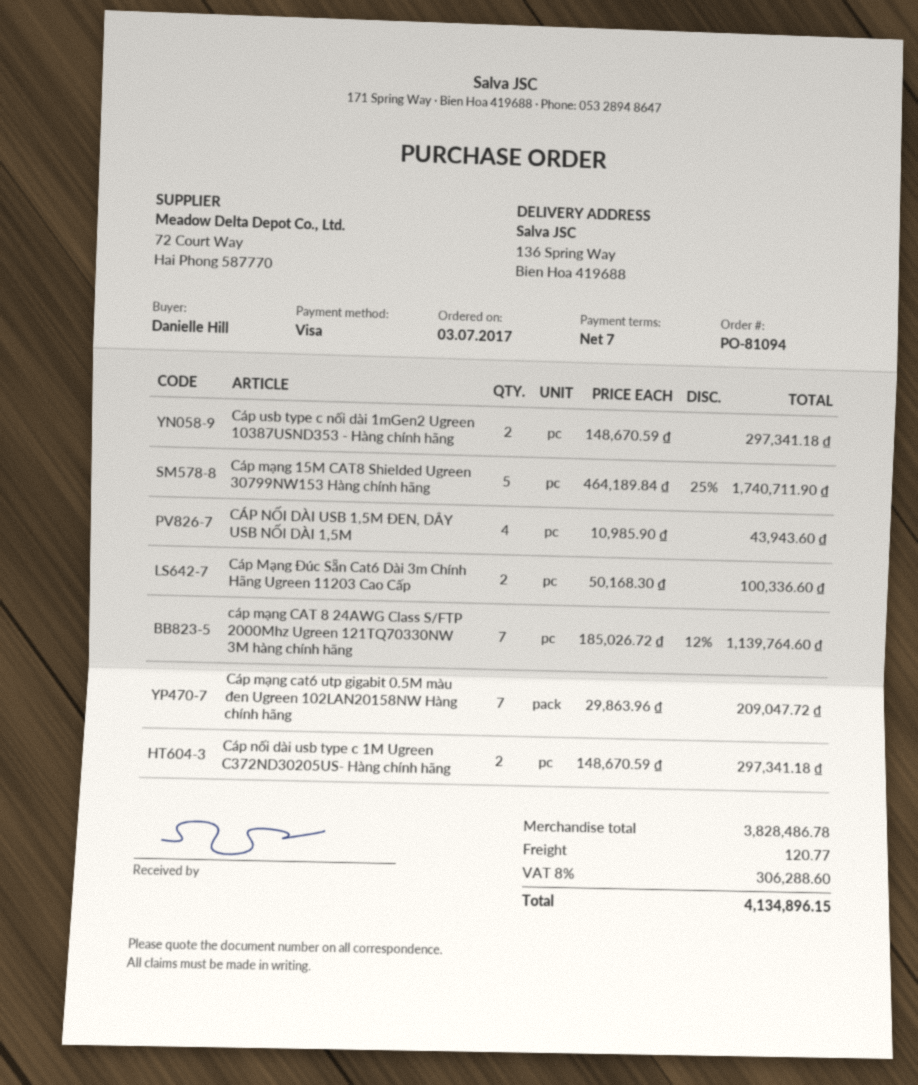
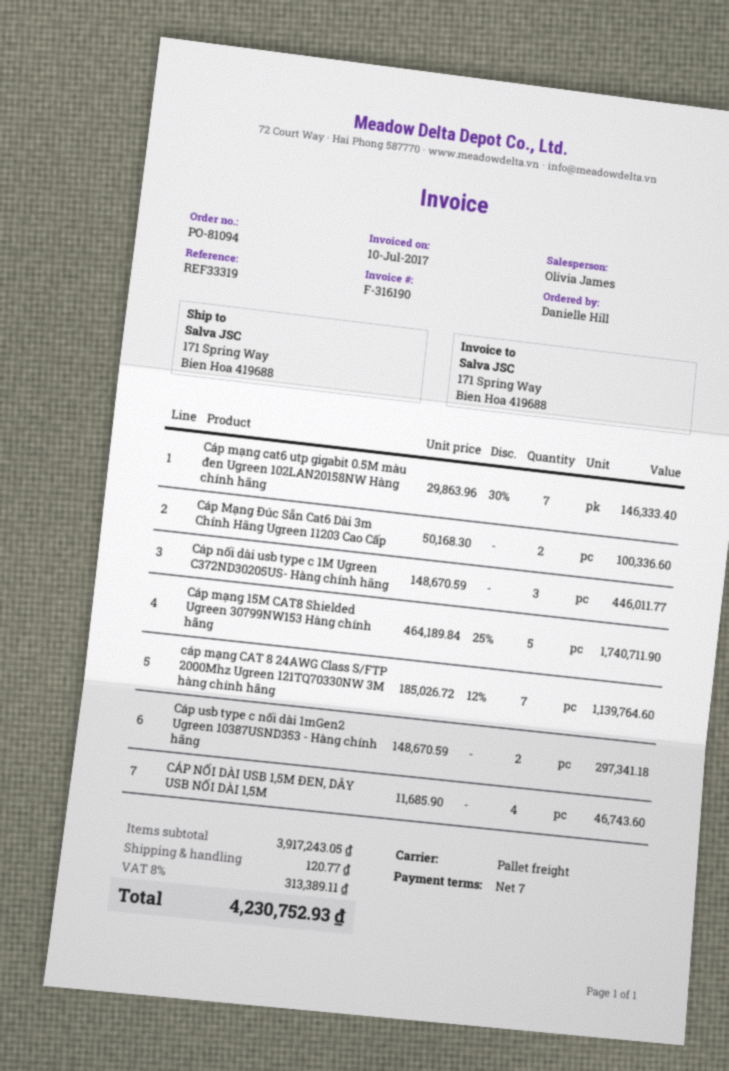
ship to: 136 Spring Way, Bien Hoa 419688 -> 171 Spring Way, Bien Hoa 419688
CÁP NỐI DÀI USB 1,5M ĐEN, DÂY USB NỐI DÀI 1,5M: 4 x 10985.90 = 43943.60 -> 4 x 11685.90 = 46743.60
Cáp mạng cat6 utp gigabit 0.5M màu đen Ugreen 102LAN20158NW Hàng chính hãng: 7 x 29863.96 = 209047.72 -> 7 x 29863.96 - 30% = 146333.40
Cáp nối dài usb type c 1M Ugreen C372ND30205US- Hàng chính hãng: 2 x 148670.59 = 297341.18 -> 3 x 148670.59 = 446011.77
subtotal: 3828486.78 -> 3917243.05
tax: 8% = 306288.60 -> 8% = 313389.11
total: 4134896.15 -> 4230752.93

